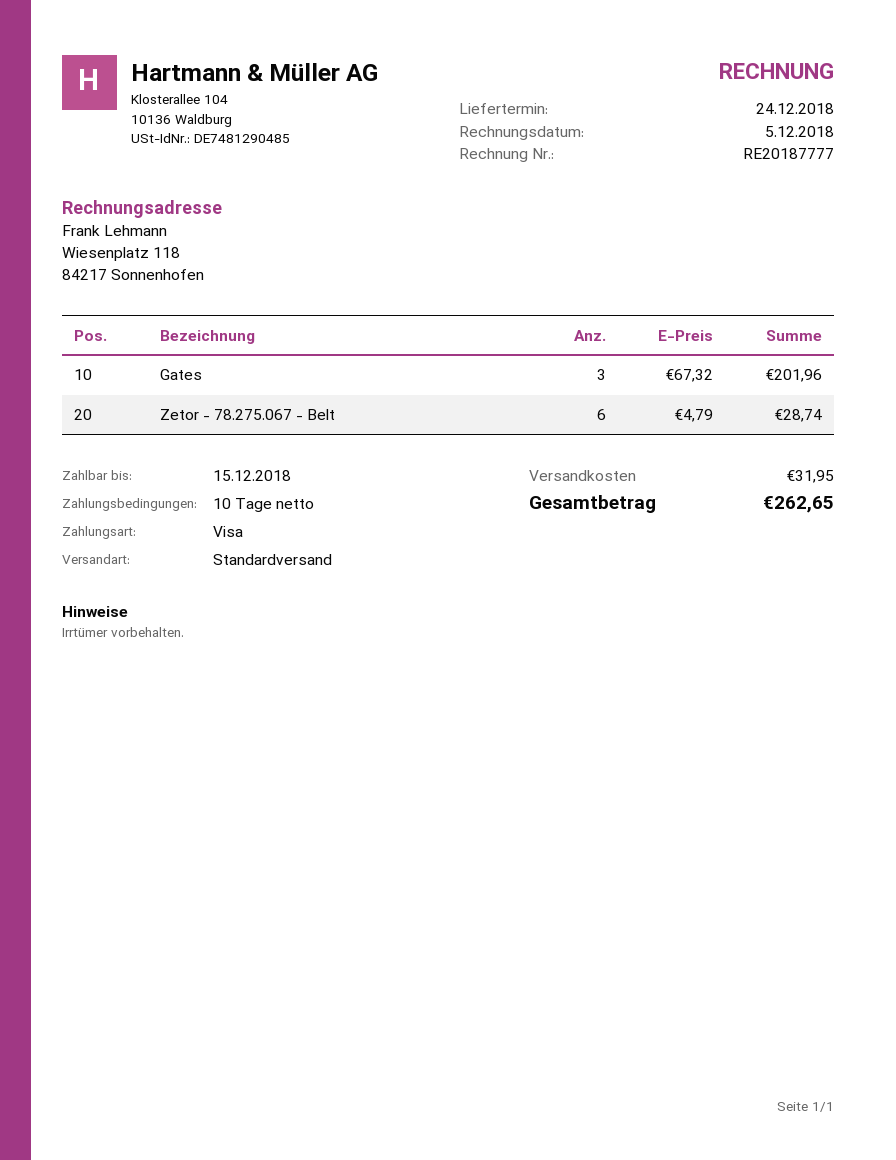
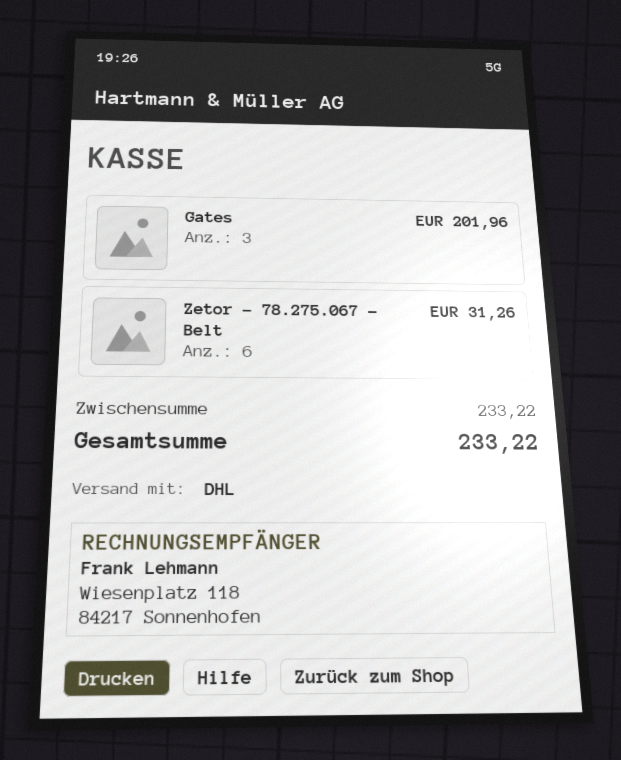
shipping method: standard -> DHL
Zetor - 78.275.067 - Belt: 6 for 28.74 -> 6 for 31.26
shipping: 31.95 -> none
total: 262.65 -> 233.22

